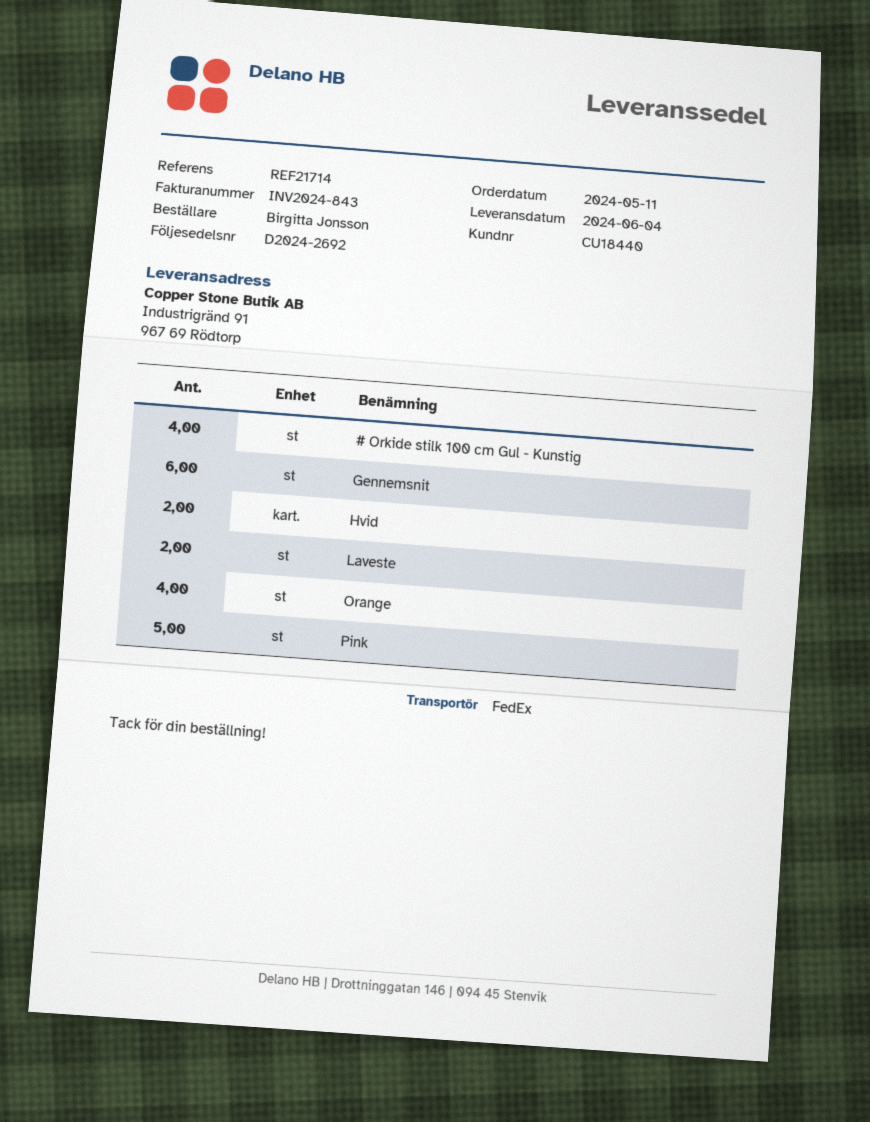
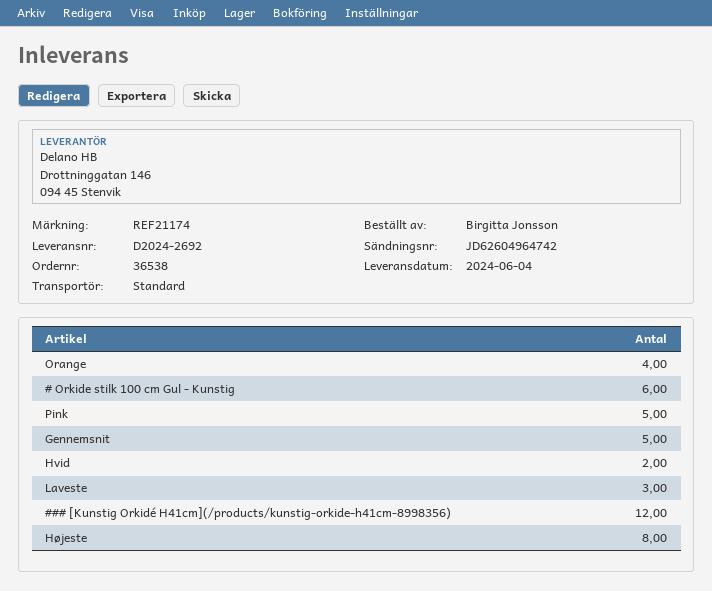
reference: REF21714 -> REF21174
shipping method: FedEx -> standard
# Orkide stilk 100 cm Gul - Kunstig: 4 -> 6
Gennemsnit: 6 -> 5
Laveste: 2 -> 3
### [Kunstig Orkidé H41cm](/products/kunstig-orkide-h41cm-8998356): none -> 12
Højeste: none -> 8

